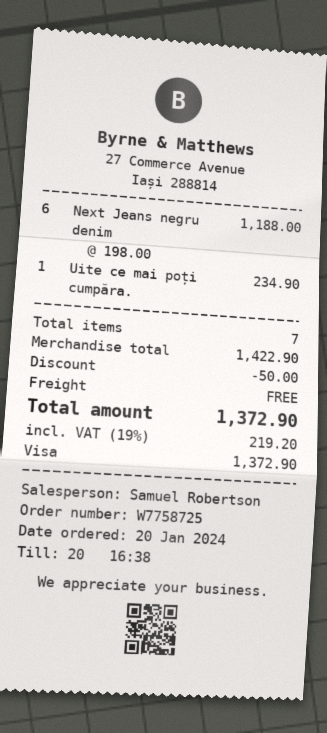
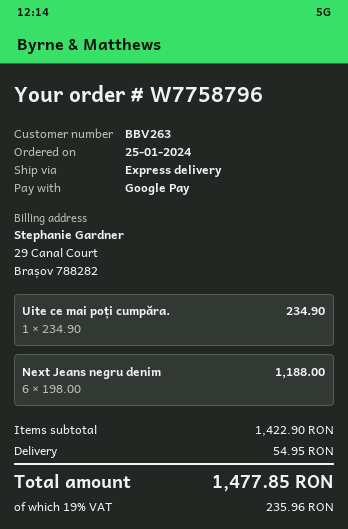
order number: W7758725 -> W7758796
order date: 2024-01-20 -> 2024-01-25
payment method: Visa -> Google Pay
discount: 50.00 -> none
shipping: 0.00 -> 54.95
tax: 19% = 219.20 -> 19% = 235.96
total: 1372.90 -> 1477.85

